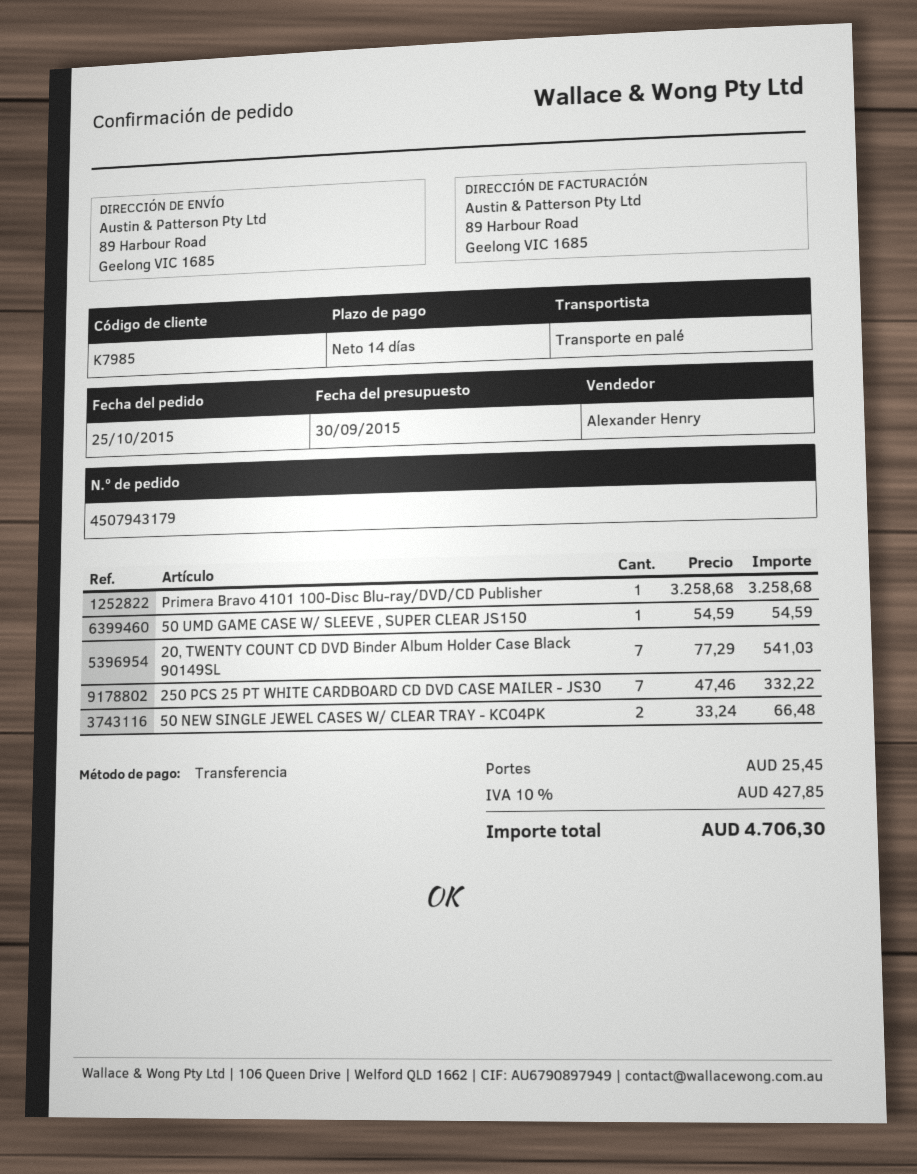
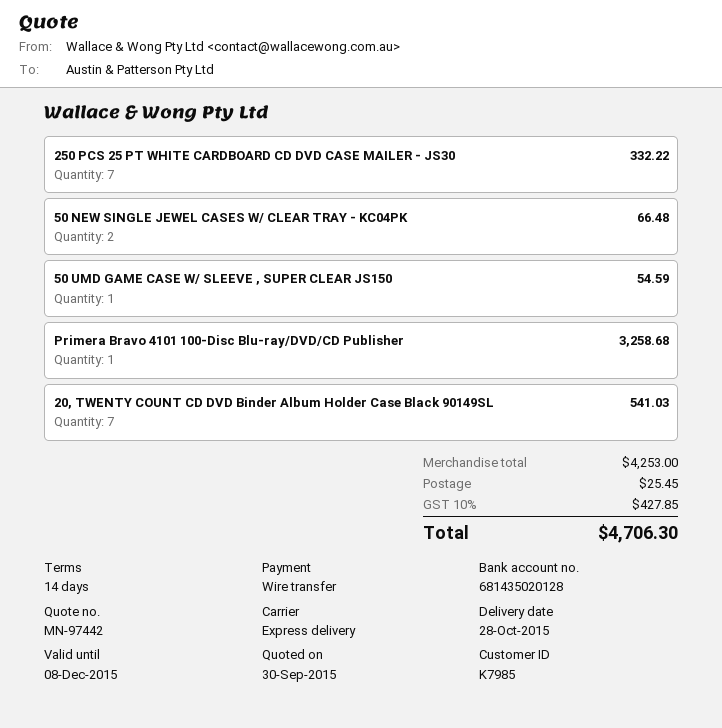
shipping method: pallet freight -> express

